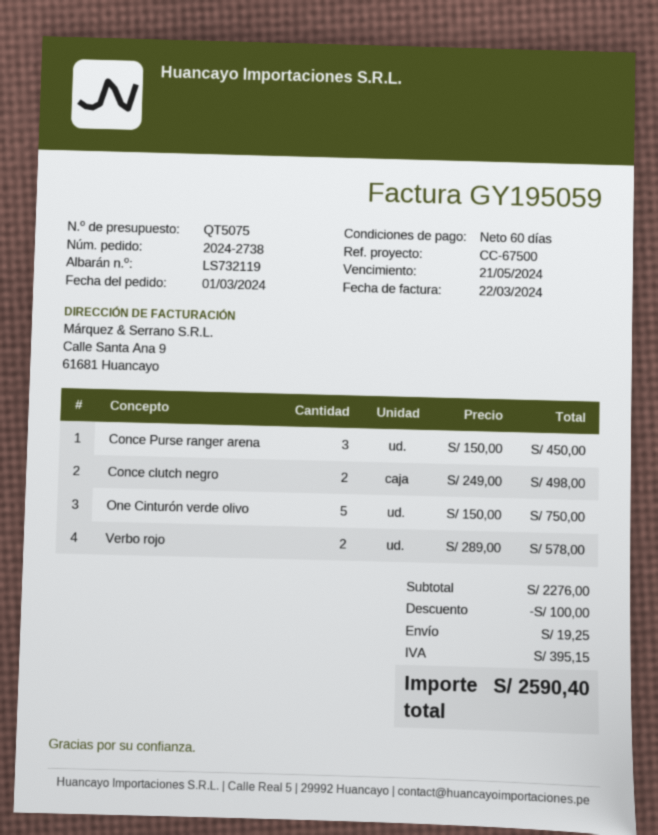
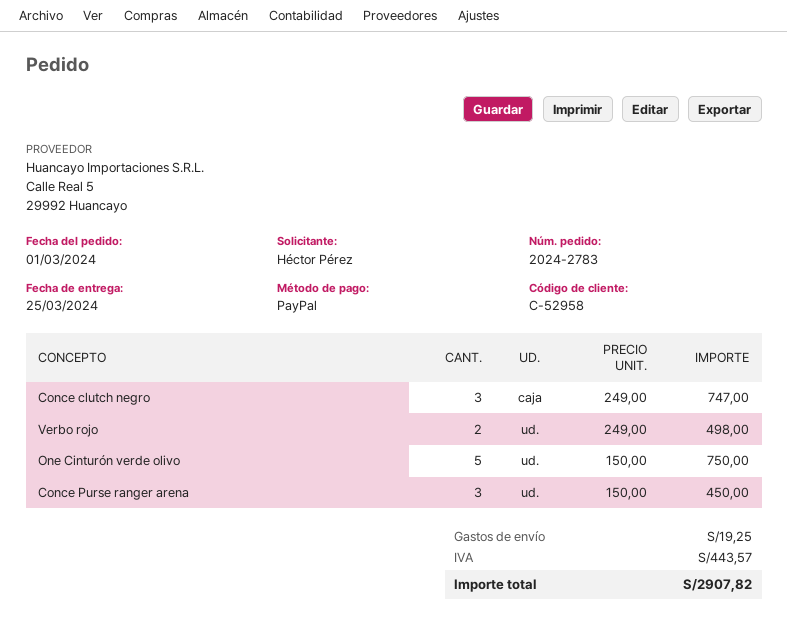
order number: 2024-2738 -> 2024-2783
Conce clutch negro: 2 x 249.00 = 498.00 -> 3 x 249.00 = 747.00
Verbo rojo: 2 x 289.00 = 578.00 -> 2 x 249.00 = 498.00
discount: 100.00 -> none
tax: 395.15 -> 443.57
total: 2590.40 -> 2907.82

